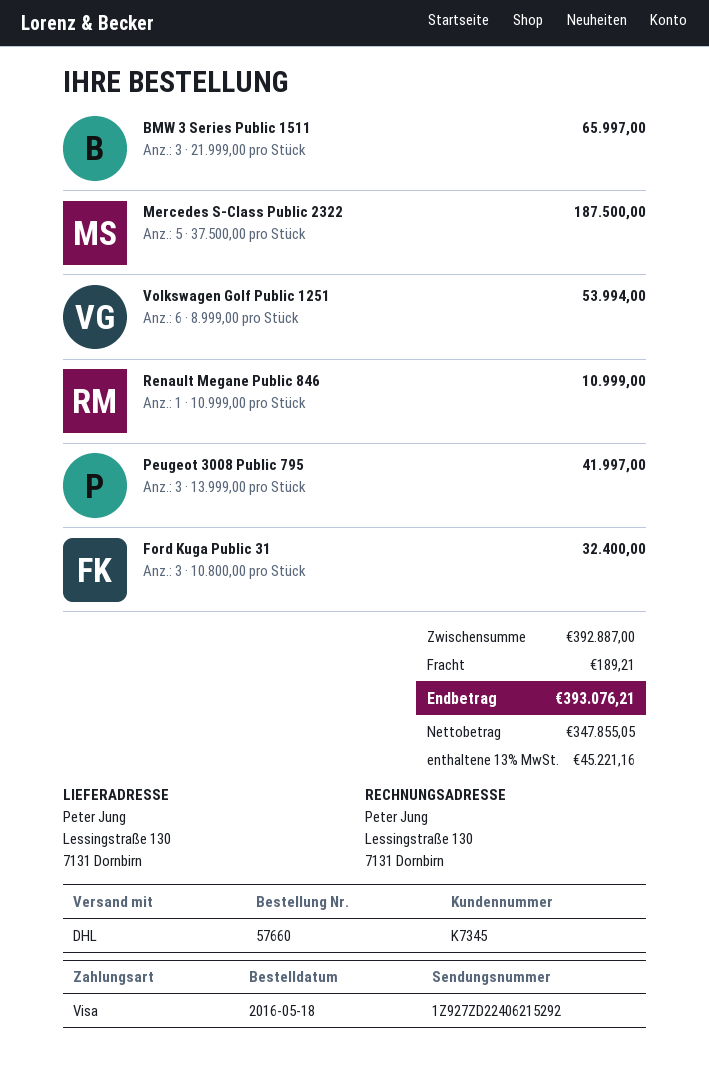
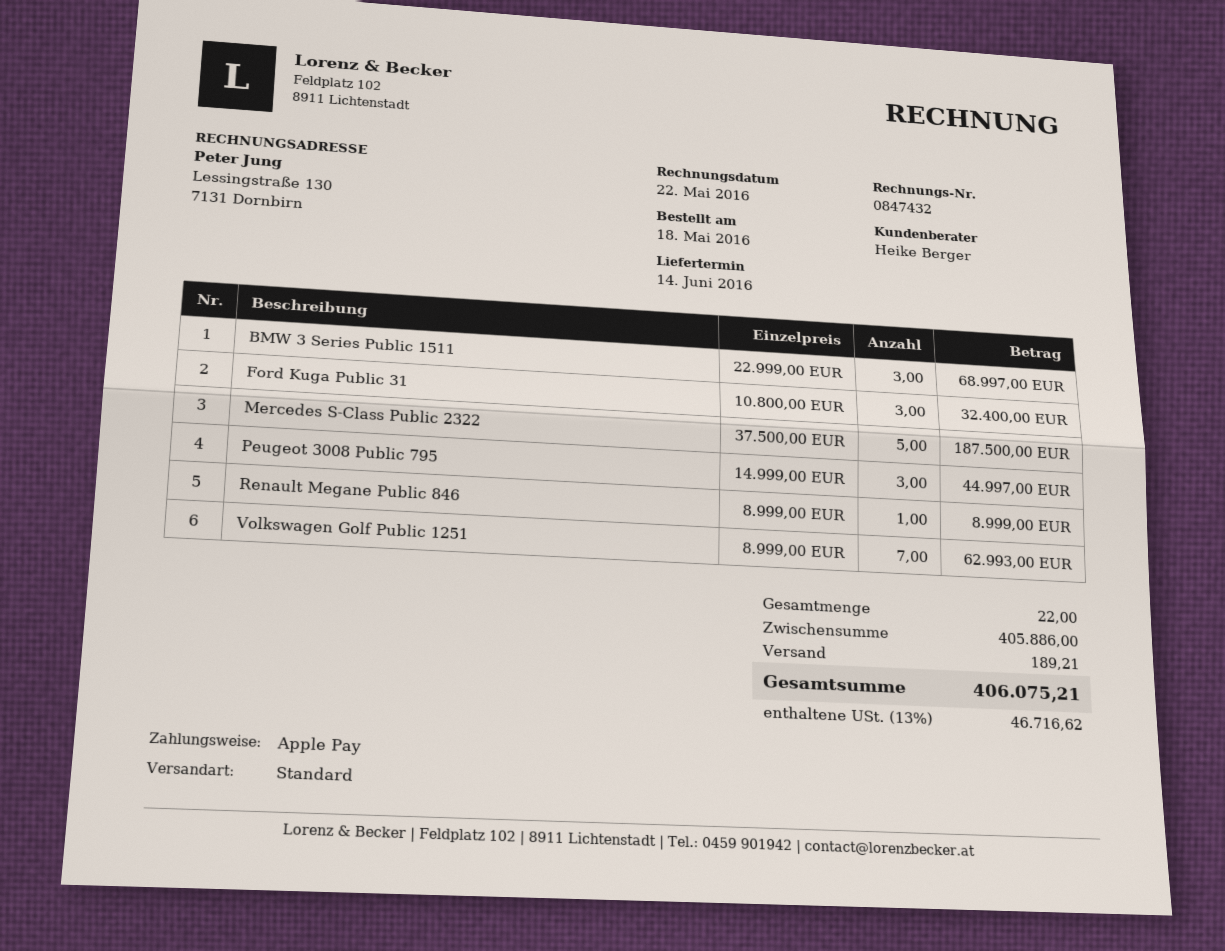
payment method: Visa -> Apple Pay
shipping method: DHL -> standard
BMW 3 Series Public 1511: 3 x 21999.00 = 65997.00 -> 3 x 22999.00 = 68997.00
Volkswagen Golf Public 1251: 6 x 8999.00 = 53994.00 -> 7 x 8999.00 = 62993.00
Renault Megane Public 846: 1 x 10999.00 = 10999.00 -> 1 x 8999.00 = 8999.00
Peugeot 3008 Public 795: 3 x 13999.00 = 41997.00 -> 3 x 14999.00 = 44997.00
subtotal: 392887.00 -> 405886.00
tax: 13% = 45221.16 -> 13% = 46716.62
total: 393076.21 -> 406075.21

